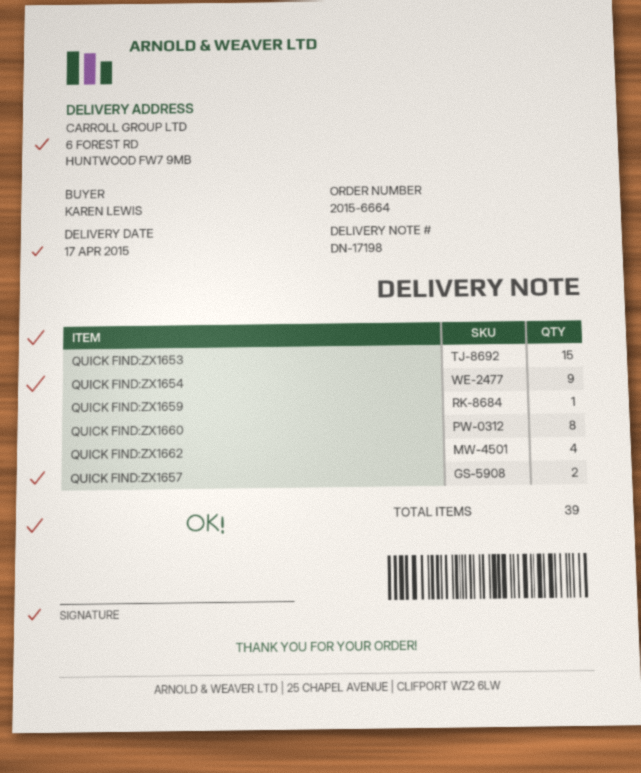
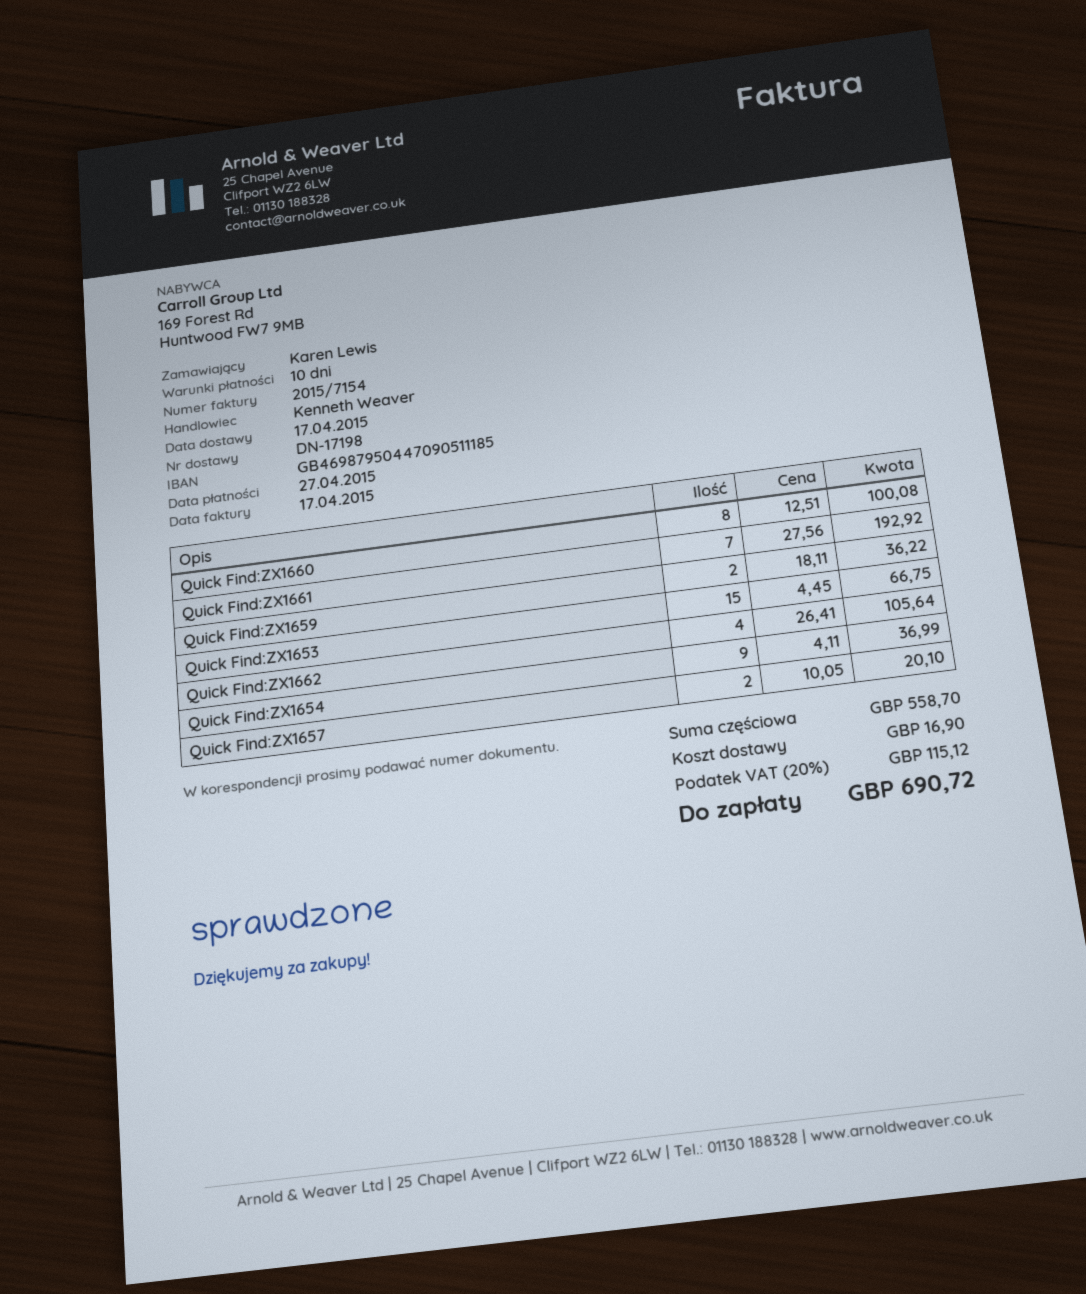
QUICK FIND:ZX1659: 1 -> 2
Quick Find:ZX1661: none -> 7

